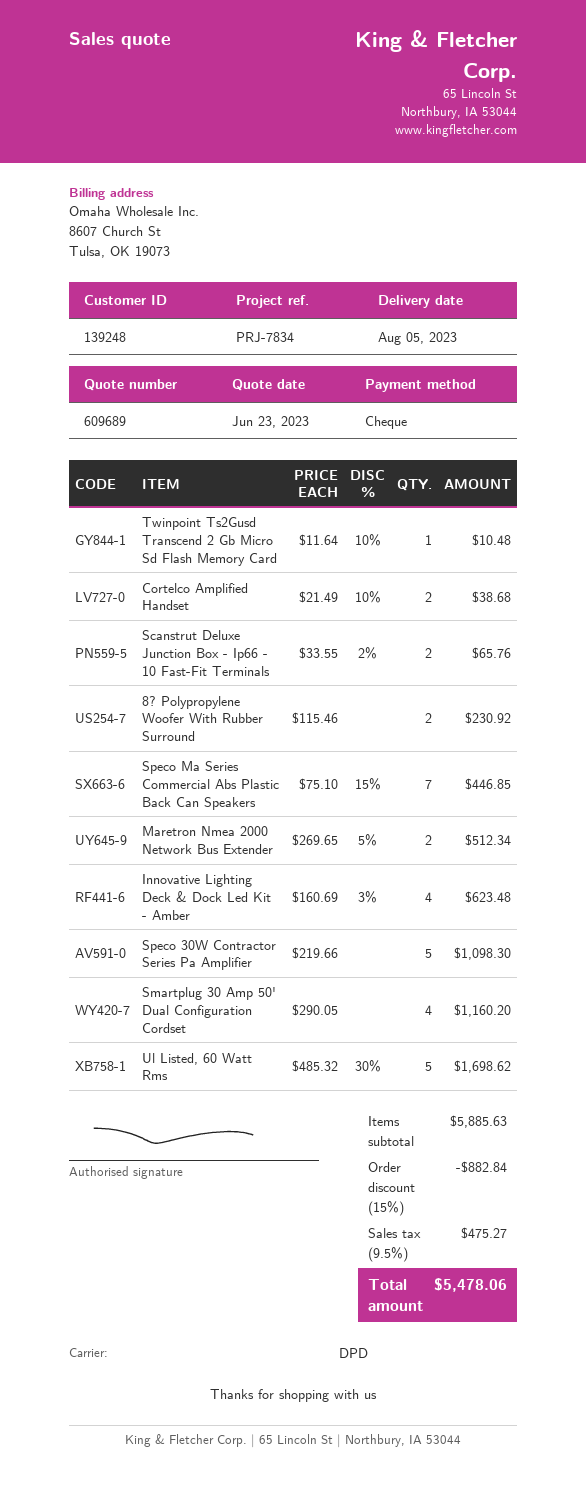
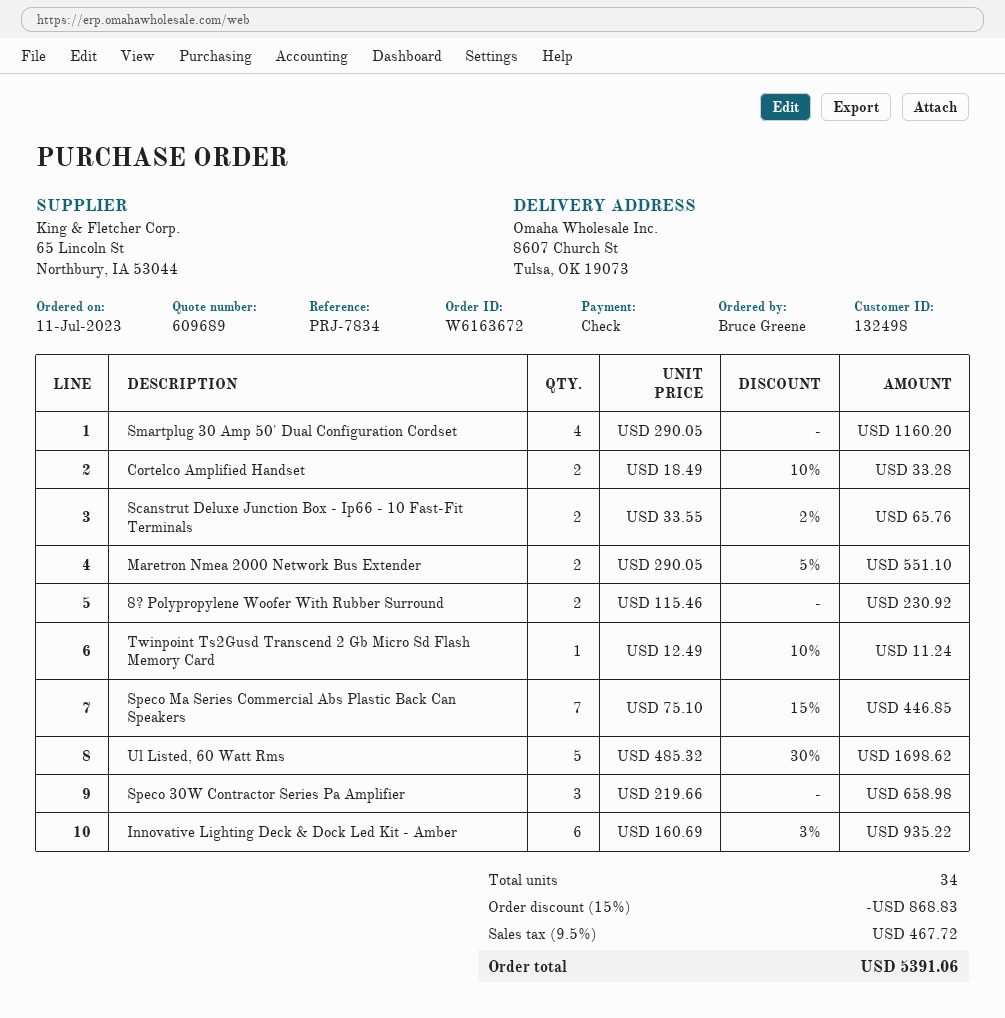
customer number: 139248 -> 132498
Twinpoint Ts2Gusd Transcend 2 Gb Micro Sd Flash Memory Card: 1 x 11.64 - 10% = 10.48 -> 1 x 12.49 - 10% = 11.24
Cortelco Amplified Handset: 2 x 21.49 - 10% = 38.68 -> 2 x 18.49 - 10% = 33.28
Maretron Nmea 2000 Network Bus Extender: 2 x 269.65 - 5% = 512.34 -> 2 x 290.05 - 5% = 551.10
Innovative Lighting Deck & Dock Led Kit - Amber: 4 x 160.69 - 3% = 623.48 -> 6 x 160.69 - 3% = 935.22
Speco 30W Contractor Series Pa Amplifier: 5 x 219.66 = 1098.30 -> 3 x 219.66 = 658.98
discount: 15% = 882.84 -> 15% = 868.83
tax: 9.5% = 475.27 -> 9.5% = 467.72
total: 5478.06 -> 5391.06

